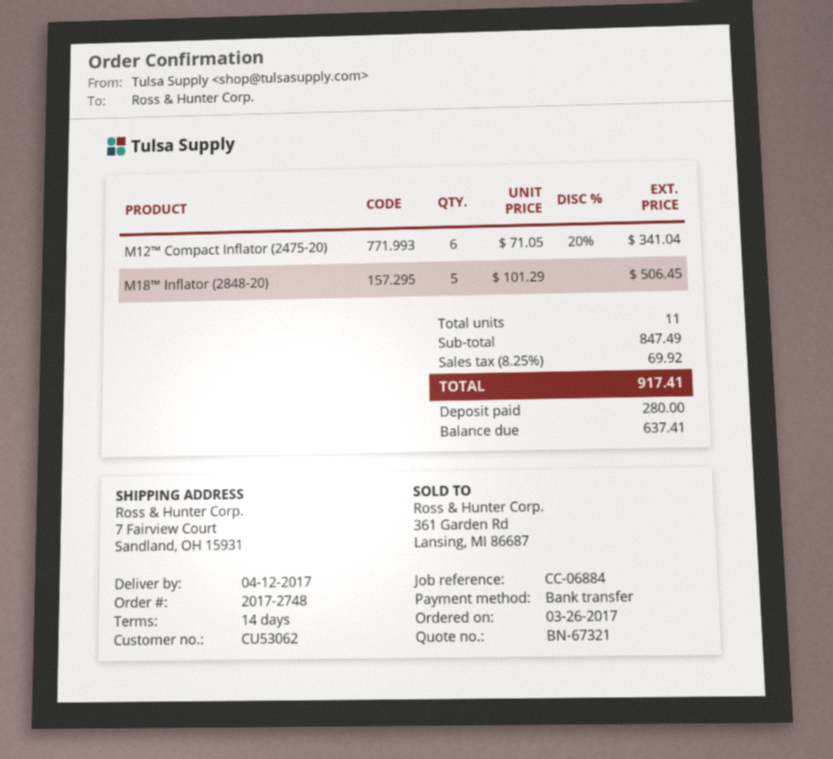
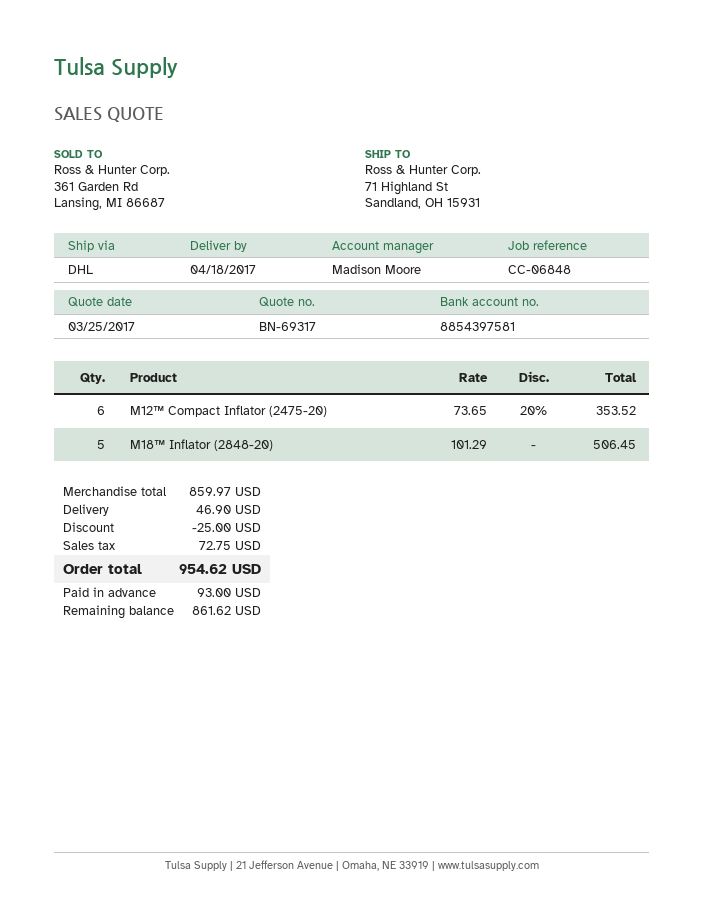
quote number: BN-67321 -> BN-69317
delivery date: 2017-04-12 -> 2017-04-18
reference: CC-06884 -> CC-06848
ship to: 7 Fairview Court, Sandland, OH 15931 -> 71 Highland St, Sandland, OH 15931
M12™ Compact Inflator (2475-20): 6 x 71.05 - 20% = 341.04 -> 6 x 73.65 - 20% = 353.52
subtotal: 847.49 -> 859.97
discount: none -> 25.00
shipping: none -> 46.90
tax: 69.92 -> 72.75
total: 917.41 -> 954.62
deposit: 280.00 -> 93.00
balance: 637.41 -> 861.62

